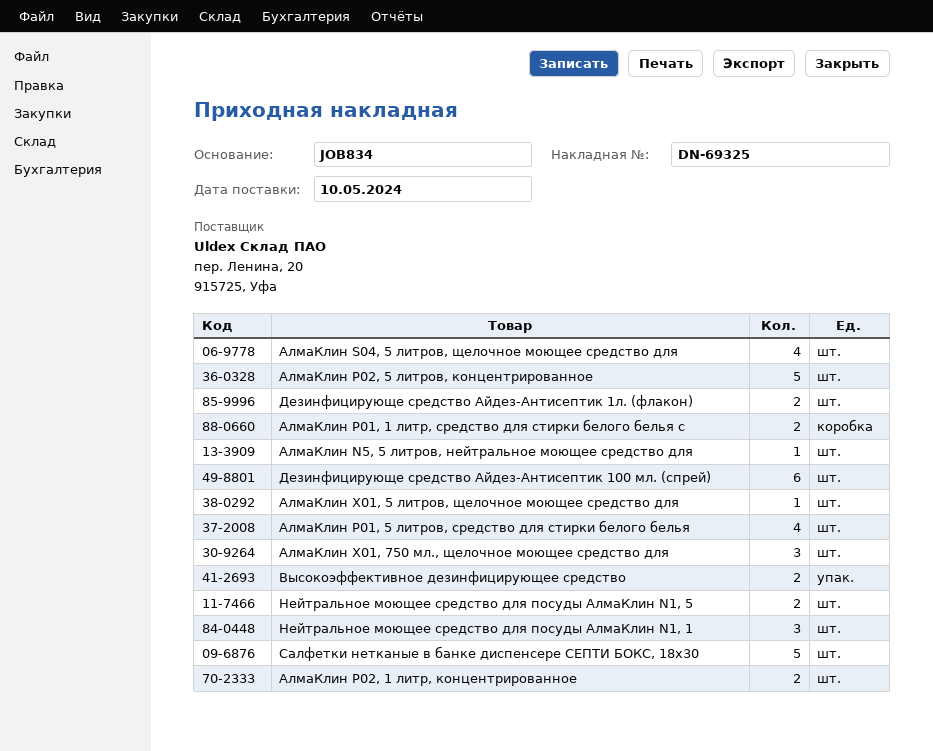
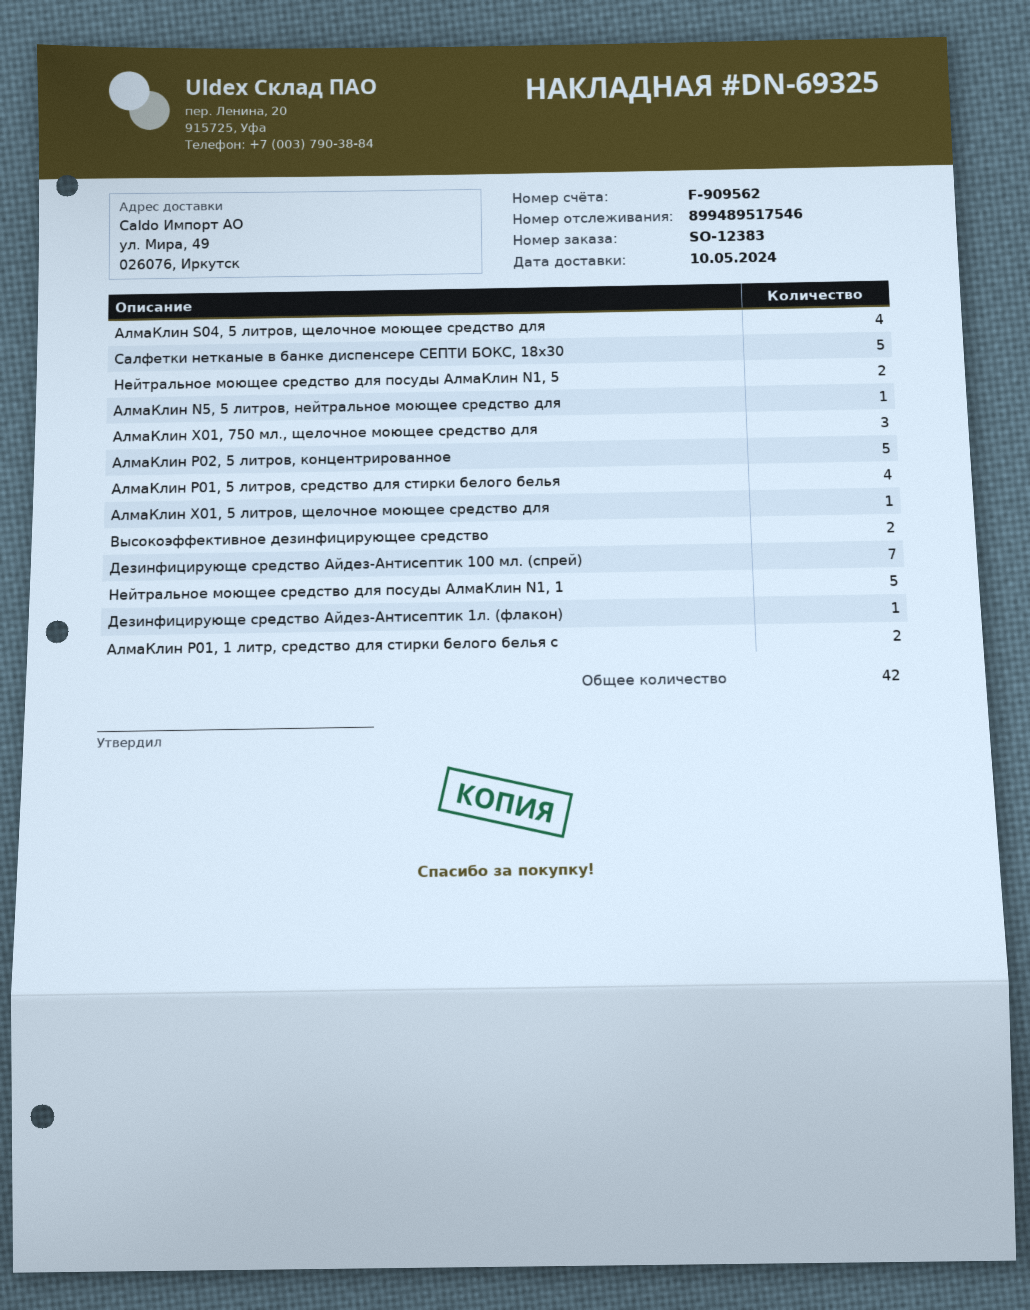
Дезинфицирующе средство Айдез-Антисептик 1л. (флакон): 2 -> 1
Дезинфицирующе средство Айдез-Антисептик 100 мл. (спрей): 6 -> 7
Нейтральное моющее средство для посуды АлмаКлин N1, 1: 3 -> 5
АлмаКлин P02, 1 литр, концентрированное: 2 -> none

